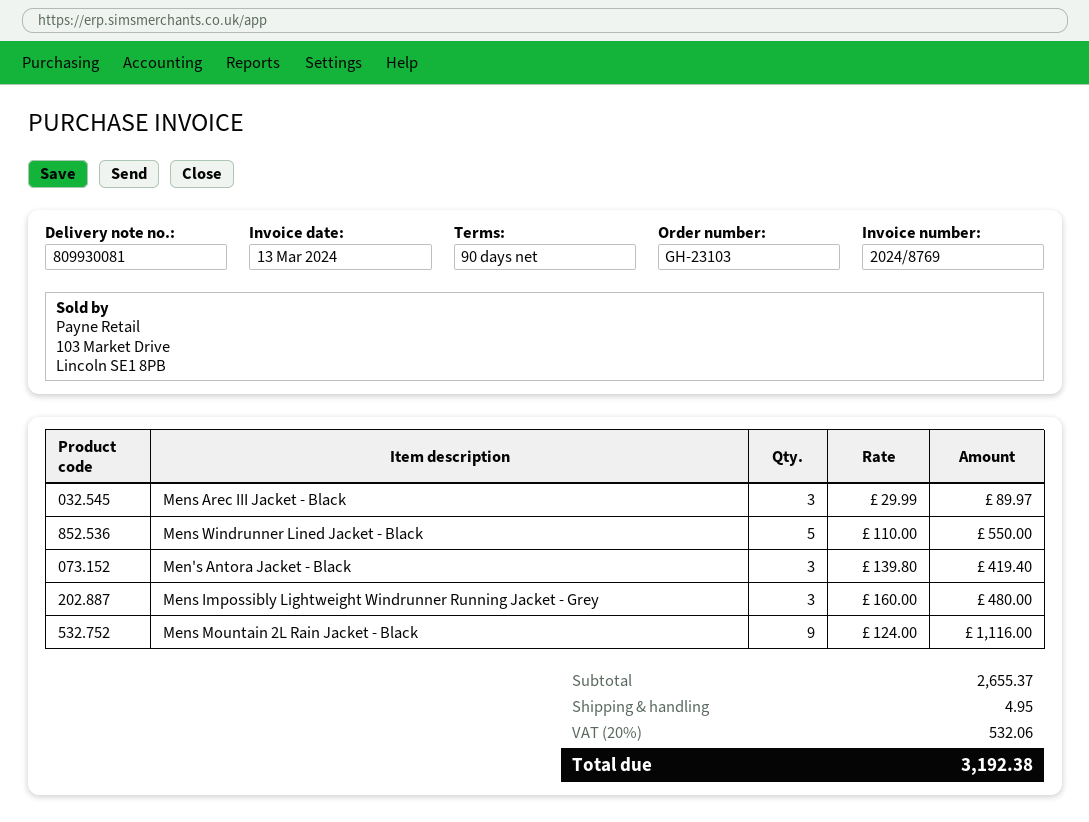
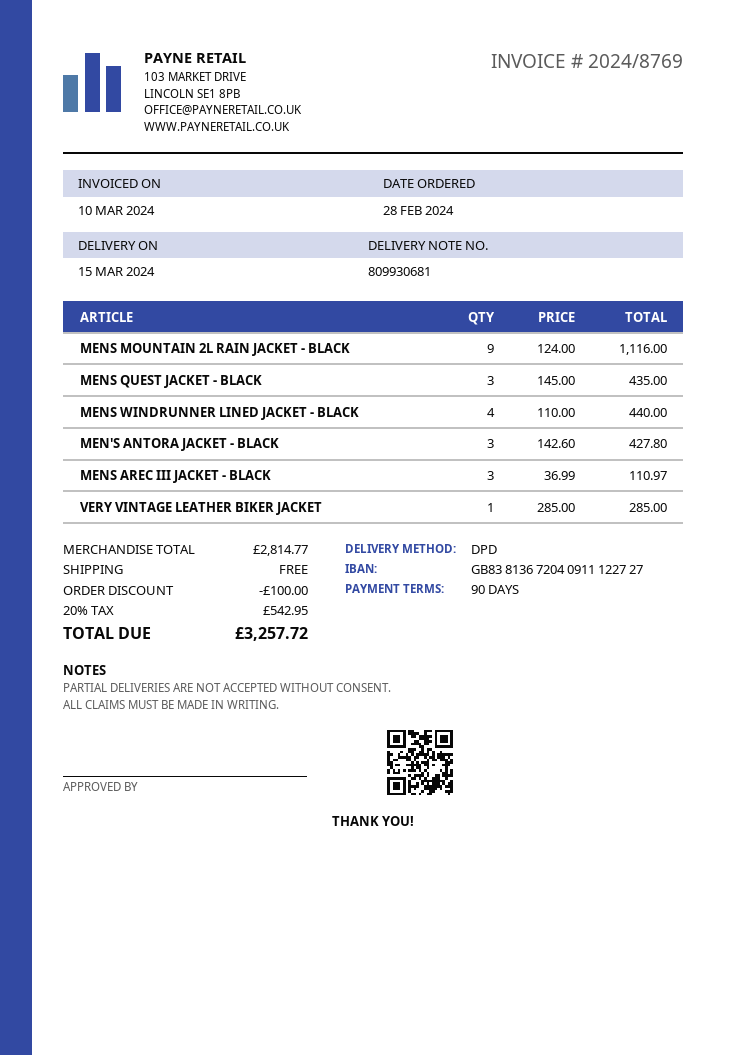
delivery note number: 809930081 -> 809930681
invoice date: 2024-03-13 -> 2024-03-10
Mens Arec III Jacket - Black: 3 x 29.99 = 89.97 -> 3 x 36.99 = 110.97
Mens Windrunner Lined Jacket - Black: 5 x 110.00 = 550.00 -> 4 x 110.00 = 440.00
Men's Antora Jacket - Black: 3 x 139.80 = 419.40 -> 3 x 142.60 = 427.80
Mens Impossibly Lightweight Windrunner Running Jacket - Grey: 3 x 160.00 = 480.00 -> none
MENS QUEST JACKET - BLACK: none -> 3 x 145.00 = 435.00
VERY VINTAGE LEATHER BIKER JACKET: none -> 1 x 285.00 = 285.00
subtotal: 2655.37 -> 2814.77
discount: none -> 100.00
shipping: 4.95 -> 0.00
tax: 20% = 532.06 -> 20% = 542.95
total: 3192.38 -> 3257.72

